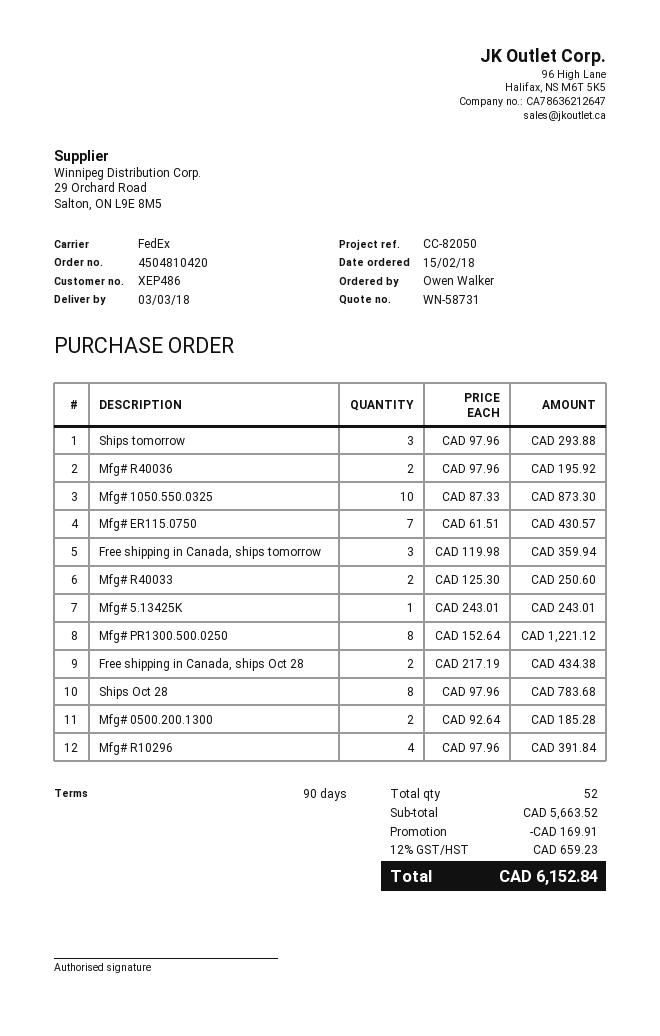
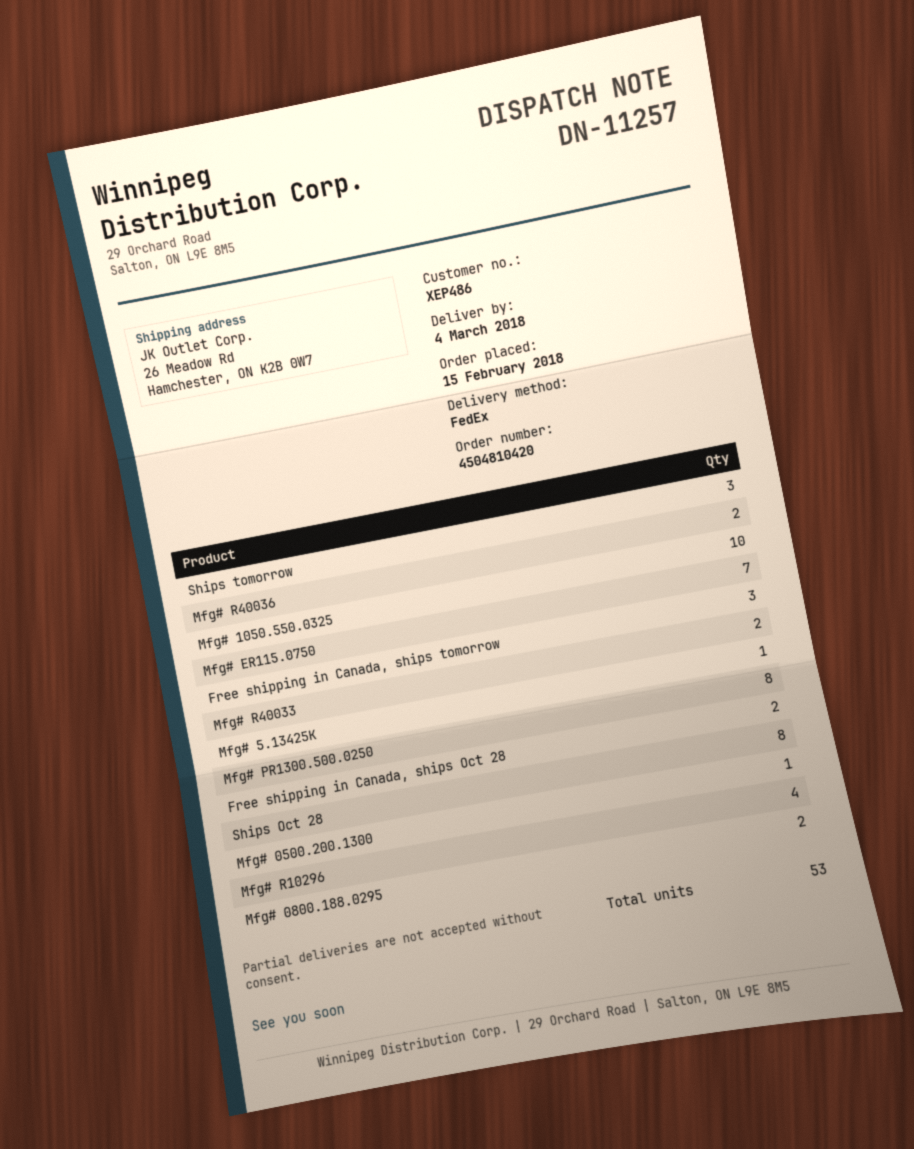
delivery date: 2018-03-03 -> 2018-03-04
Mfg# 0500.200.1300: 2 -> 1
Mfg# 0800.188.0295: none -> 2
total quantity: 52 -> 53

